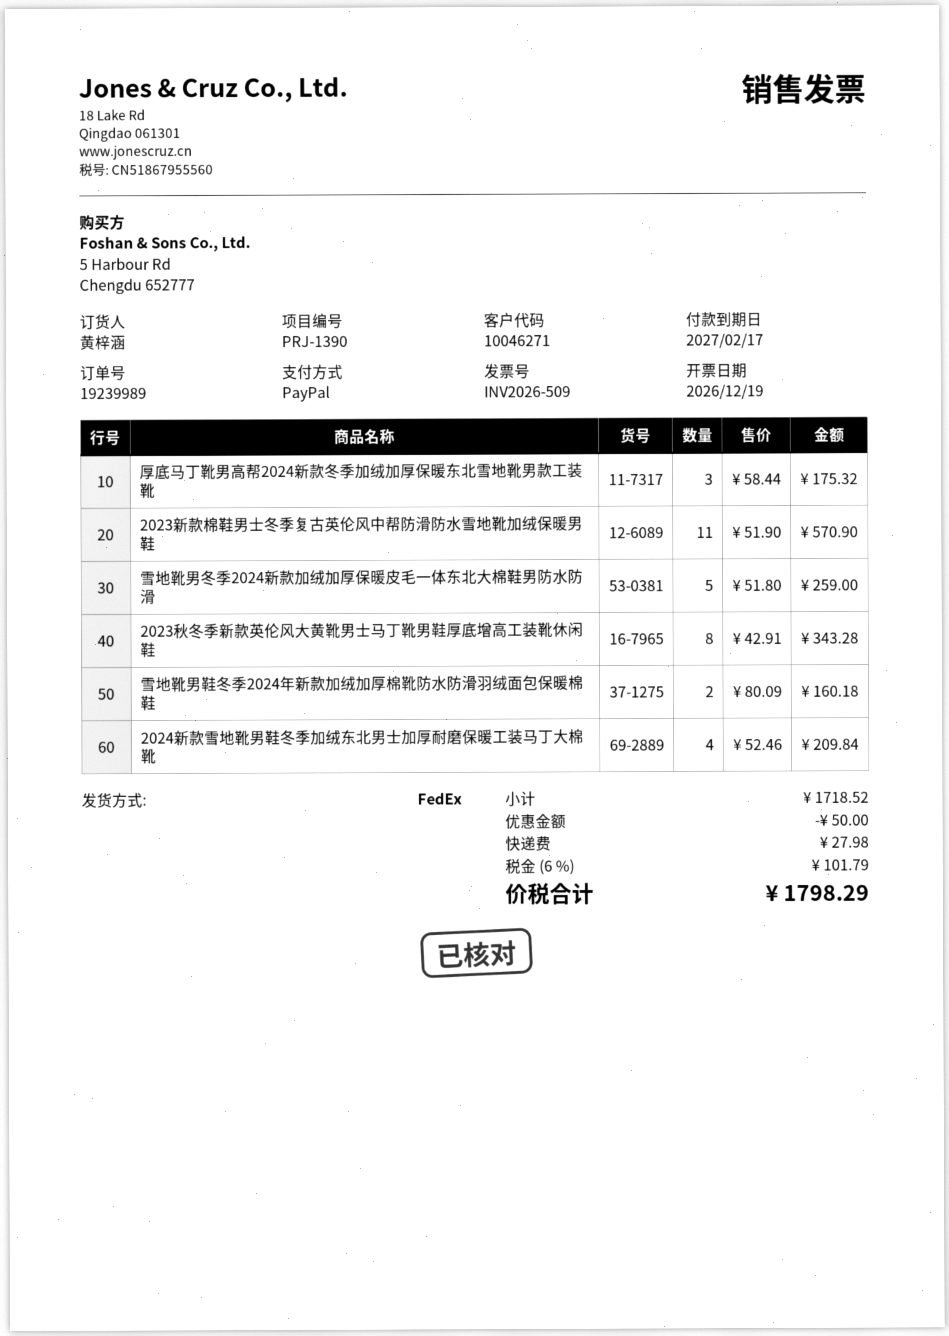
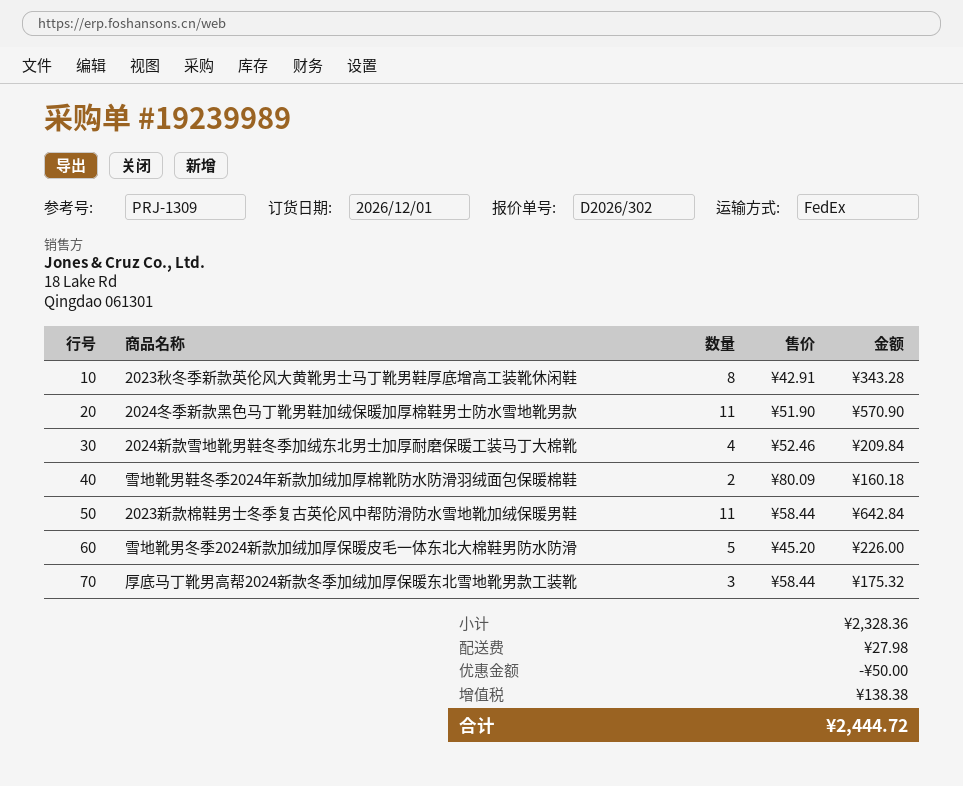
reference: PRJ-1390 -> PRJ-1309
2023新款棉鞋男士冬季复古英伦风中帮防滑防水雪地靴加绒保暖男鞋: 11 x 51.90 = 570.90 -> 11 x 58.44 = 642.84
雪地靴男冬季2024新款加绒加厚保暖皮毛一体东北大棉鞋男防水防滑: 5 x 51.80 = 259.00 -> 5 x 45.20 = 226.00
2024冬季新款黑色马丁靴男鞋加绒保暖加厚棉鞋男士防水雪地靴男款: none -> 11 x 51.90 = 570.90
subtotal: 1718.52 -> 2328.36
tax: 101.79 -> 138.38
total: 1798.29 -> 2444.72

